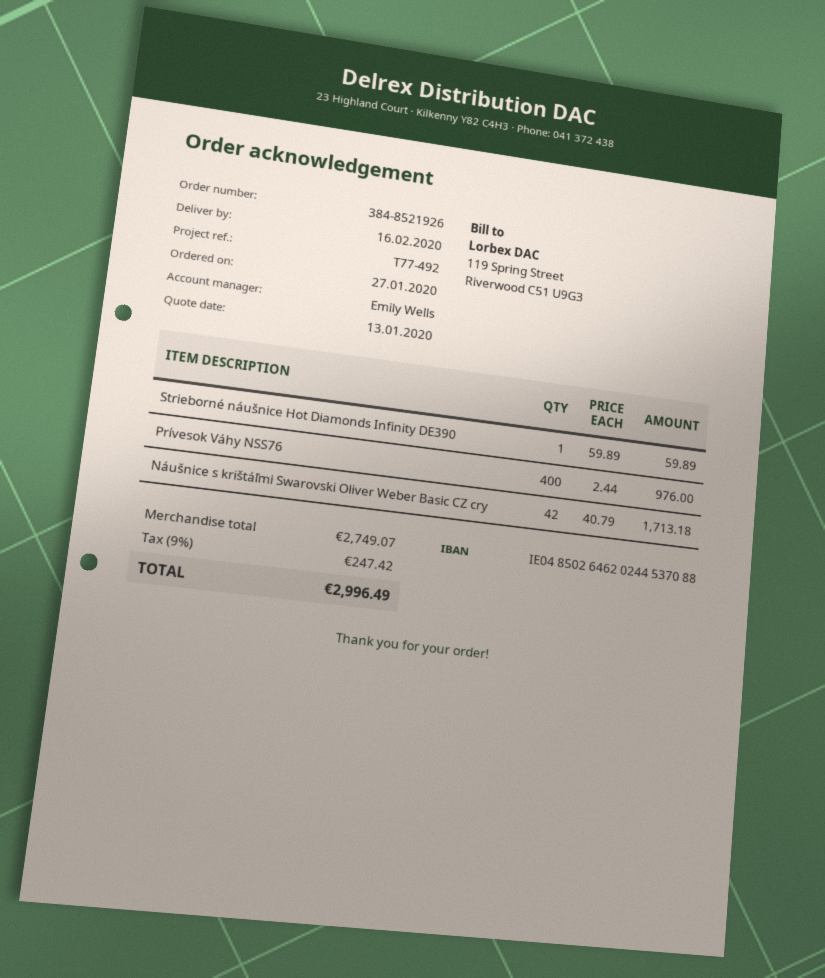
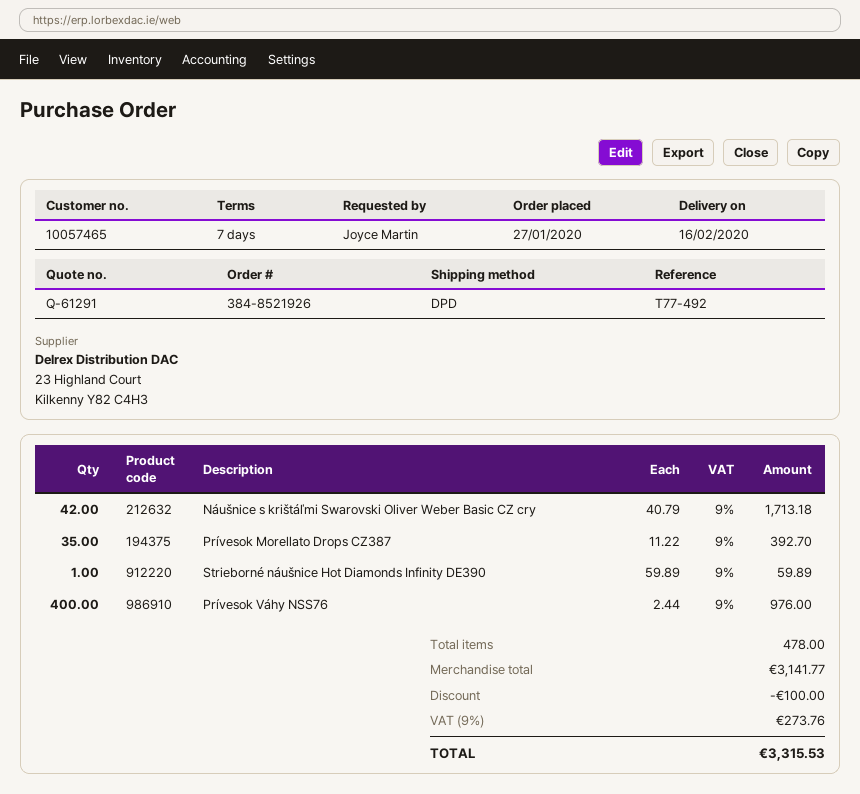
Prívesok Morellato Drops CZ387: none -> 35 x 11.22 = 392.70
subtotal: 2749.07 -> 3141.77
discount: none -> 100.00
tax: 9% = 247.42 -> 9% = 273.76
total: 2996.49 -> 3315.53

